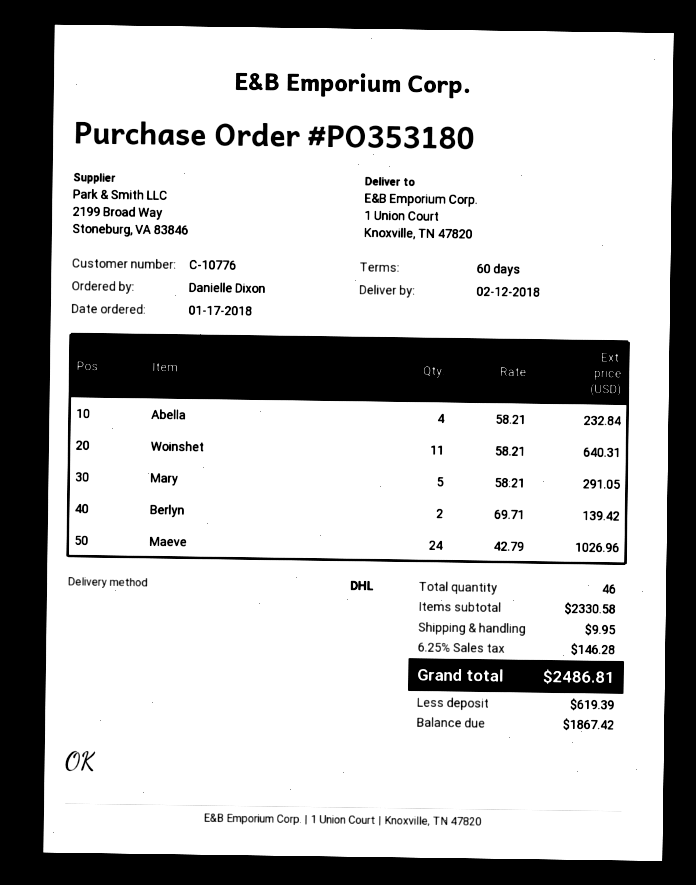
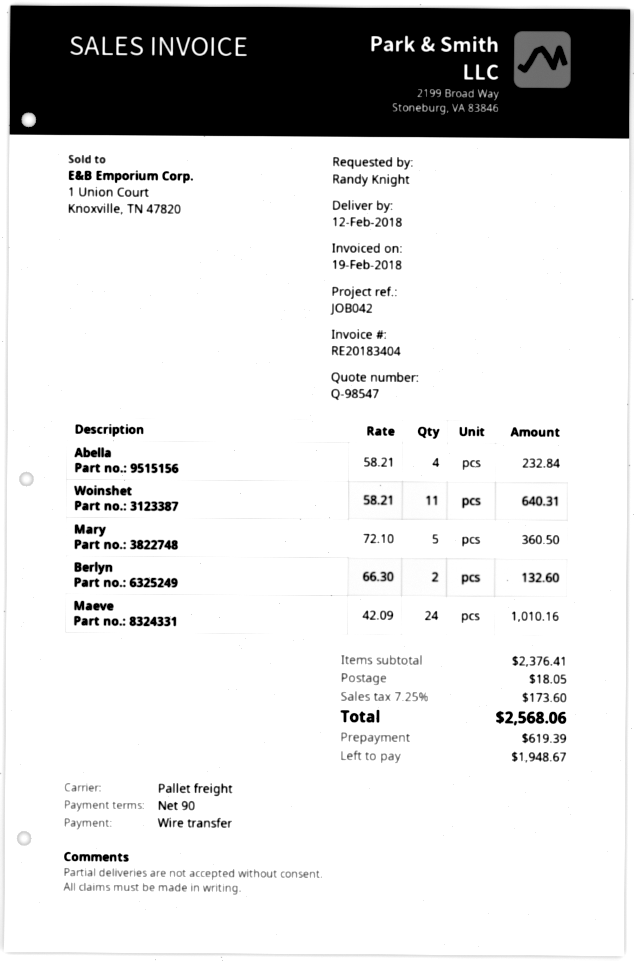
payment terms: 60 days -> 90 days
ordered by: Danielle Dixon -> Randy Knight
shipping method: DHL -> pallet freight
Mary: 5 x 58.21 = 291.05 -> 5 x 72.10 = 360.50
Berlyn: 2 x 69.71 = 139.42 -> 2 x 66.30 = 132.60
Maeve: 24 x 42.79 = 1026.96 -> 24 x 42.09 = 1010.16
subtotal: 2330.58 -> 2376.41
shipping: 9.95 -> 18.05
tax: 6.25% = 146.28 -> 7.25% = 173.60
total: 2486.81 -> 2568.06
balance: 1867.42 -> 1948.67

